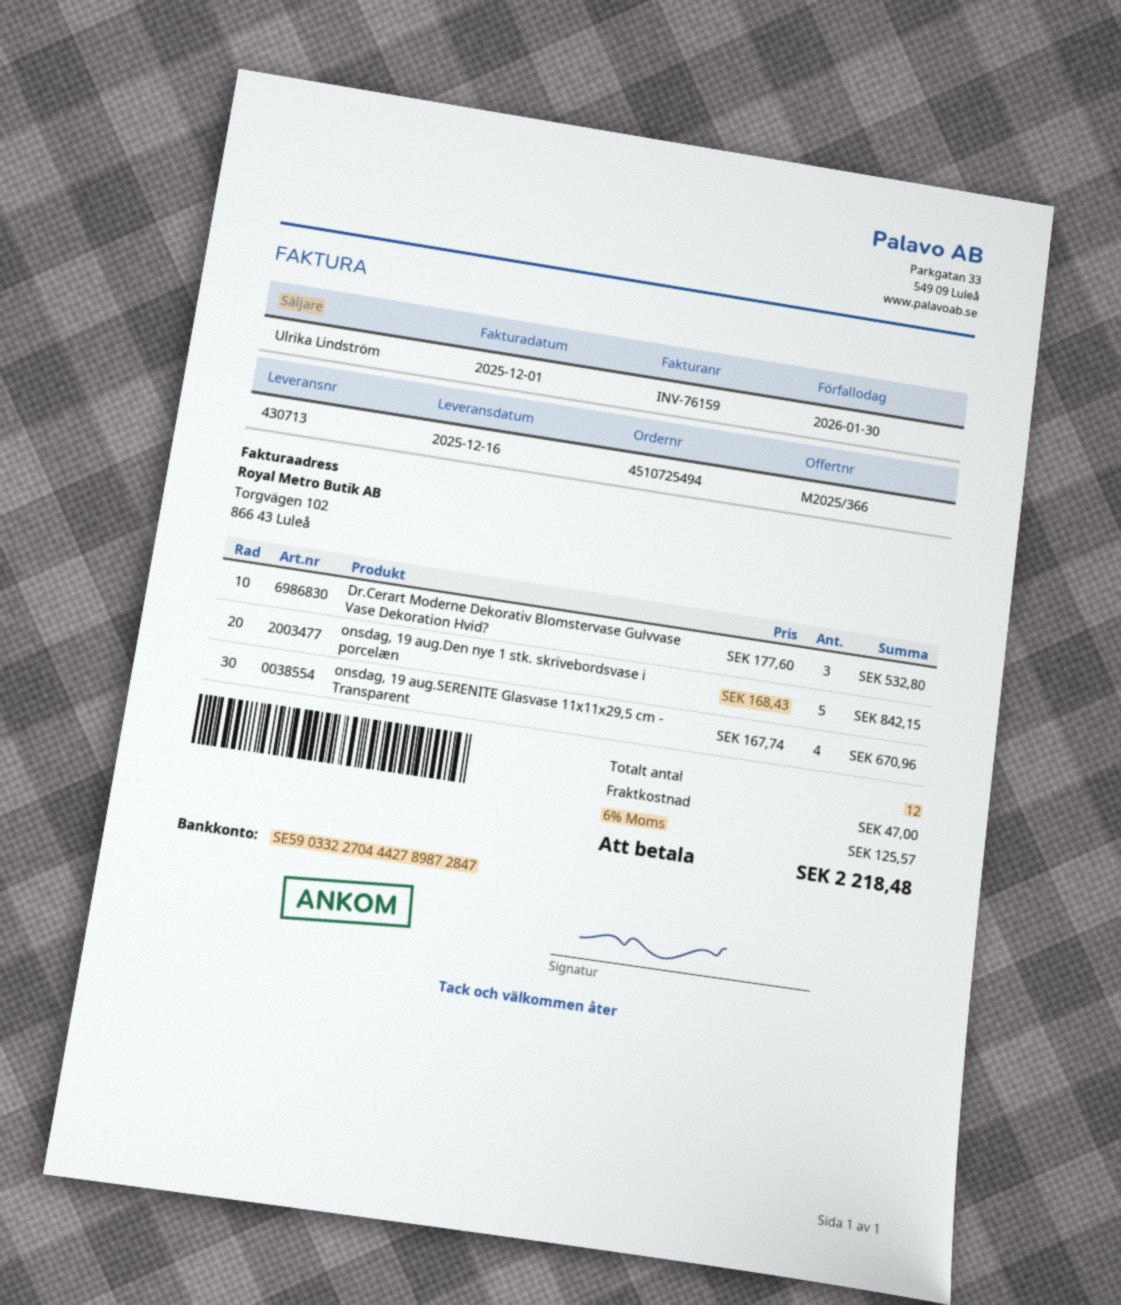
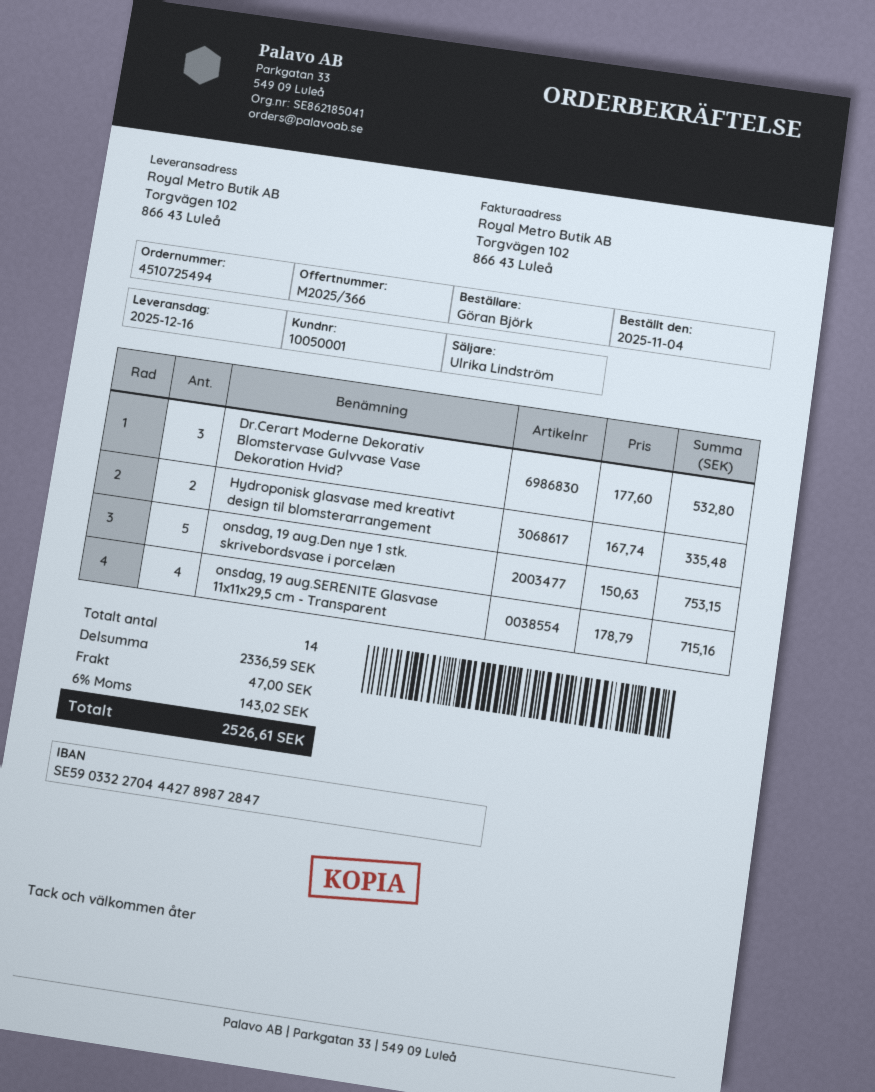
onsdag, 19 aug.Den nye 1 stk. skrivebordsvase i porcelæn: 5 x 168.43 = 842.15 -> 5 x 150.63 = 753.15
onsdag, 19 aug.SERENITE Glasvase 11x11x29,5 cm - Transparent: 4 x 167.74 = 670.96 -> 4 x 178.79 = 715.16
Hydroponisk glasvase med kreativt design til blomsterarrangement: none -> 2 x 167.74 = 335.48
total quantity: 12 -> 14
tax: 6% = 125.57 -> 6% = 143.02
total: 2218.48 -> 2526.61

